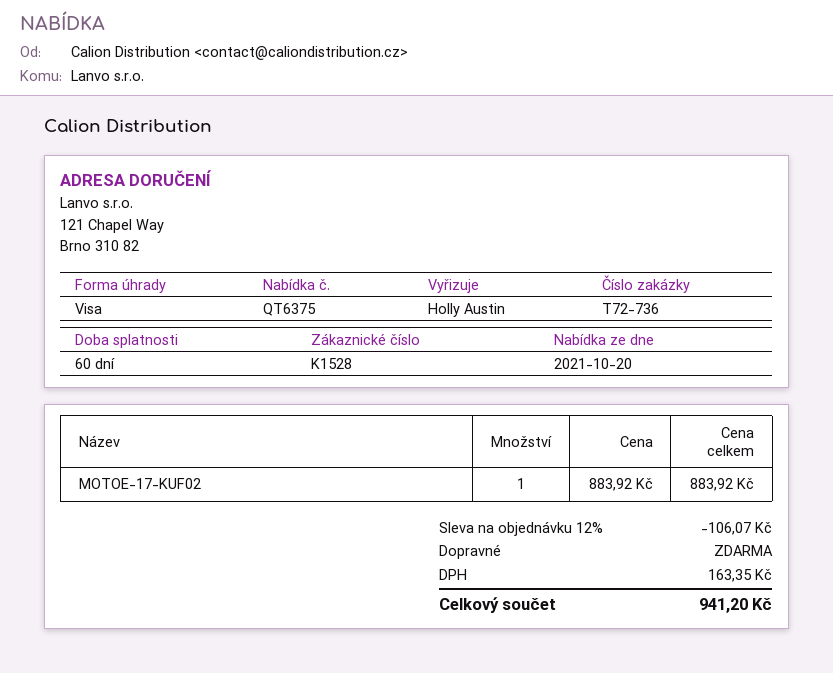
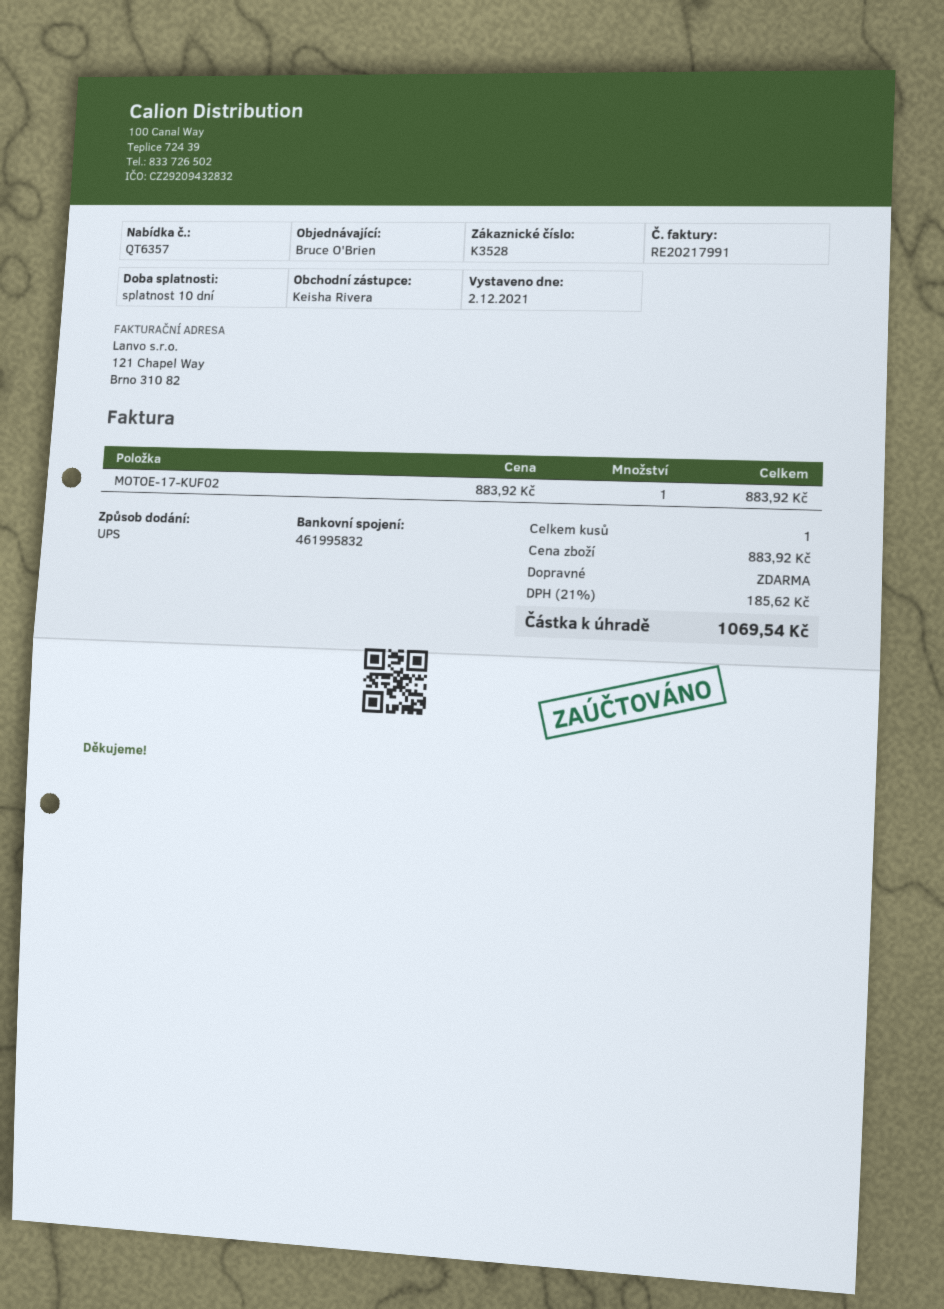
quote number: QT6375 -> QT6357
payment terms: 60 days -> 10 days
customer number: K1528 -> K3528
sales rep: Holly Austin -> Keisha Rivera
discount: 12% = 106.07 -> none
tax: 163.35 -> 185.62
total: 941.20 -> 1069.54

